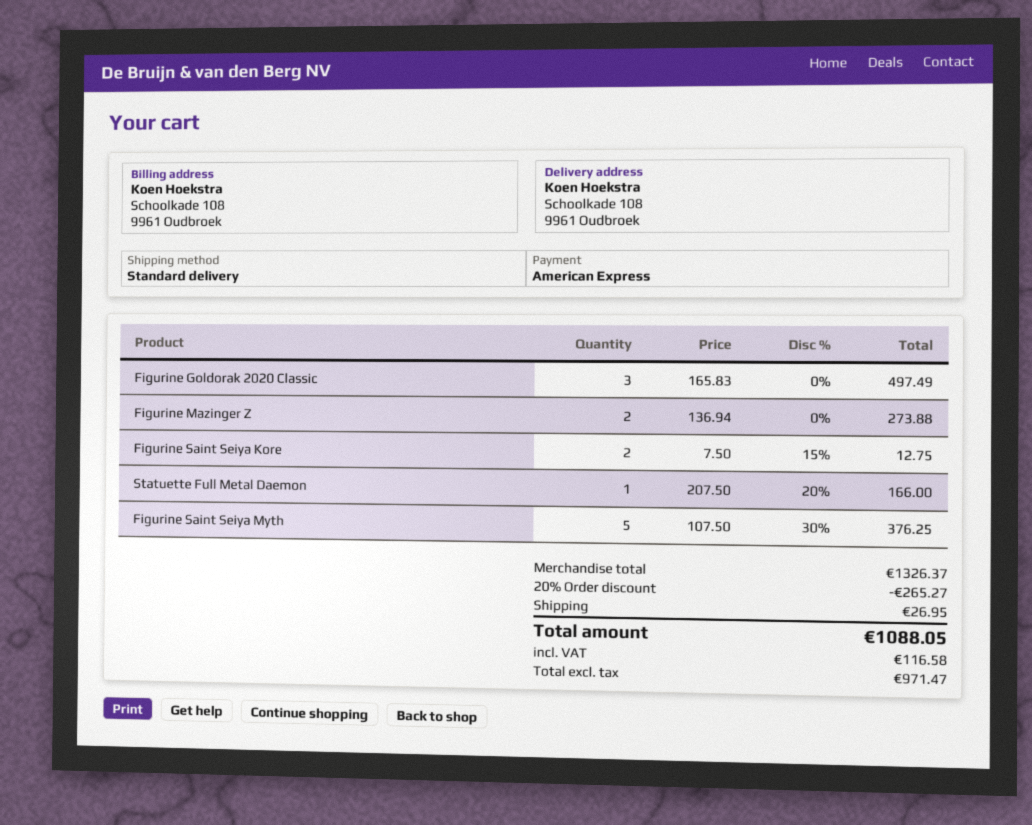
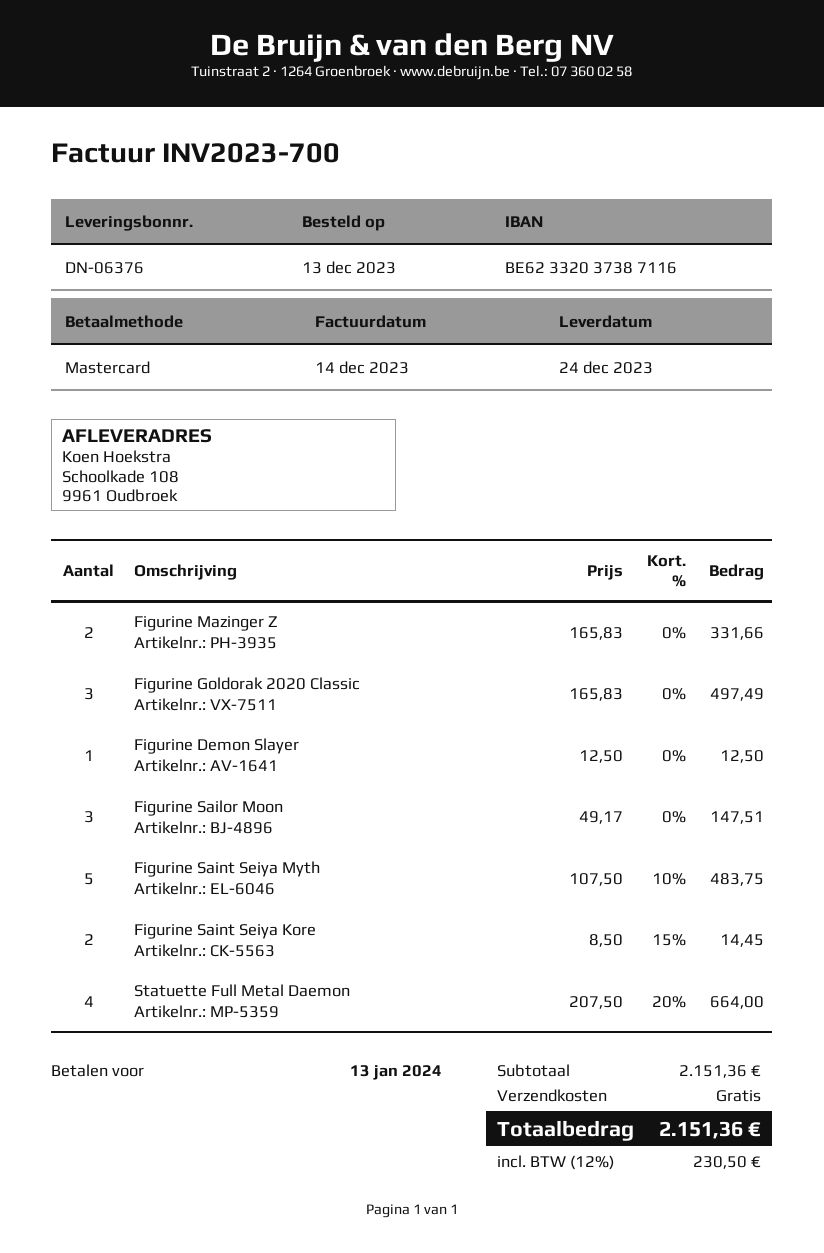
payment method: American Express -> Mastercard
Figurine Mazinger Z: 2 x 136.94 = 273.88 -> 2 x 165.83 = 331.66
Figurine Saint Seiya Kore: 2 x 7.50 - 15% = 12.75 -> 2 x 8.50 - 15% = 14.45
Statuette Full Metal Daemon: 1 x 207.50 - 20% = 166.00 -> 4 x 207.50 - 20% = 664.00
Figurine Saint Seiya Myth: 5 x 107.50 - 30% = 376.25 -> 5 x 107.50 - 10% = 483.75
Figurine Demon Slayer: none -> 1 x 12.50 = 12.50
Figurine Sailor Moon: none -> 3 x 49.17 = 147.51
subtotal: 1326.37 -> 2151.36
discount: 20% = 265.27 -> none
shipping: 26.95 -> 0.00
tax: 116.58 -> 230.50
total: 1088.05 -> 2151.36

